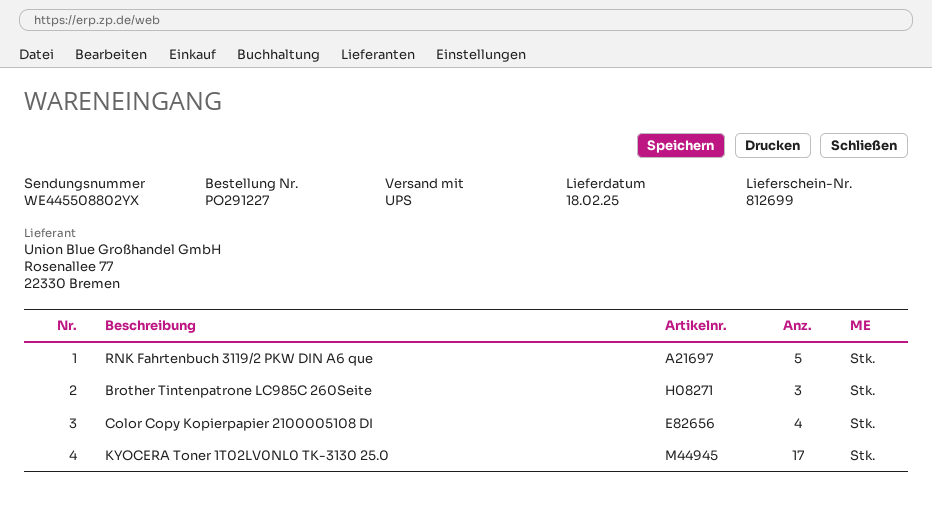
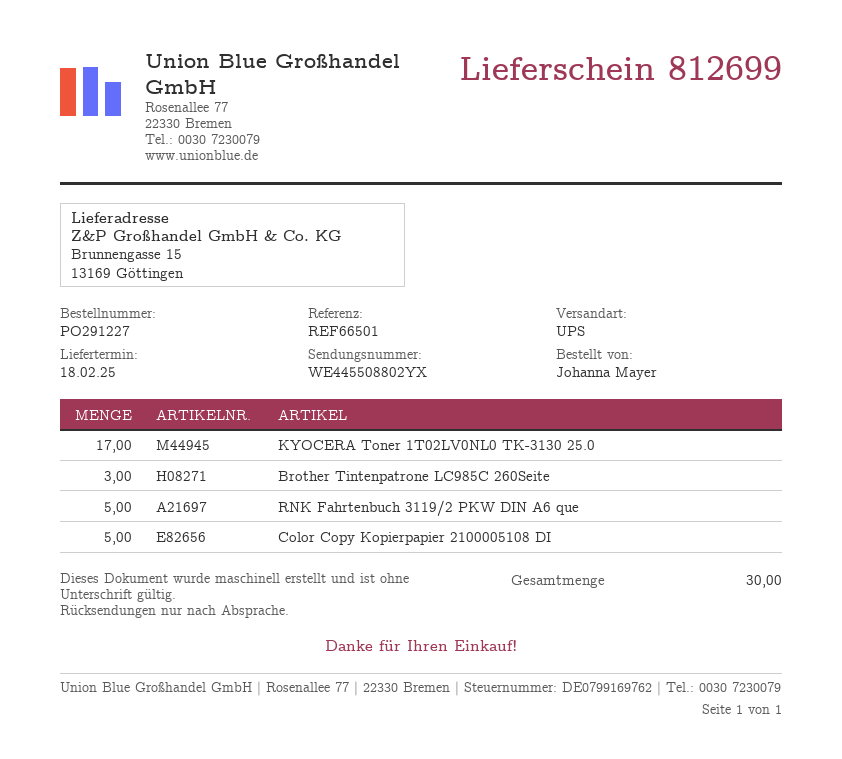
Color Copy Kopierpapier 2100005108 DI: 4 -> 5

